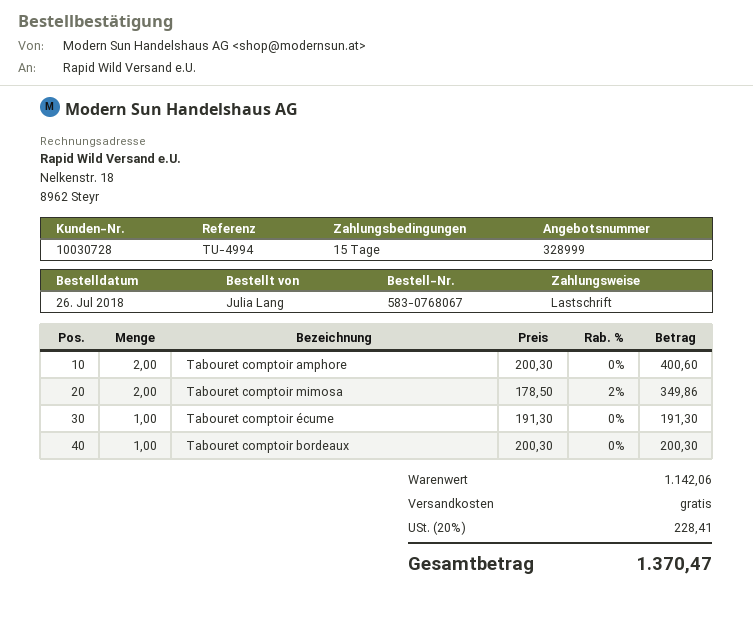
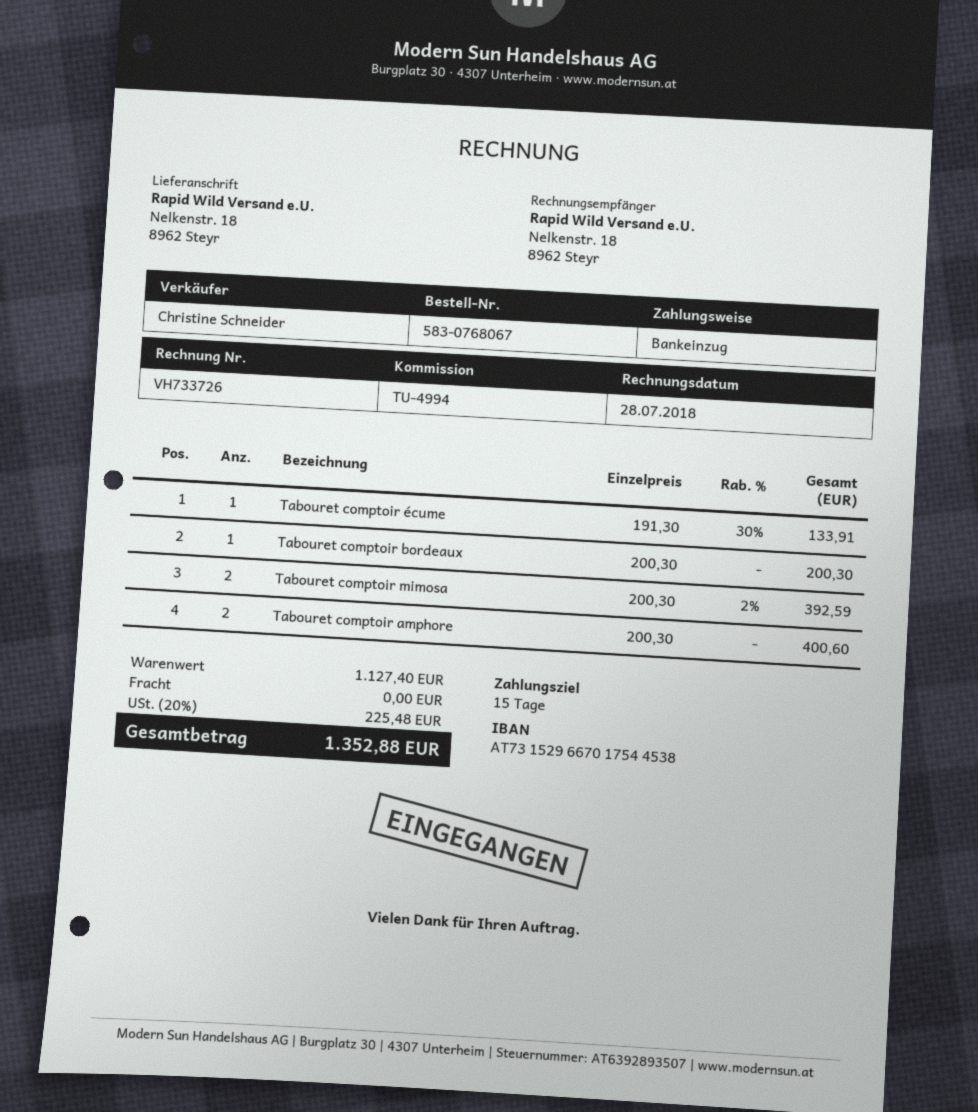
Tabouret comptoir mimosa: 2 x 178.50 - 2% = 349.86 -> 2 x 200.30 - 2% = 392.59
Tabouret comptoir écume: 1 x 191.30 = 191.30 -> 1 x 191.30 - 30% = 133.91
subtotal: 1142.06 -> 1127.40
tax: 20% = 228.41 -> 20% = 225.48
total: 1370.47 -> 1352.88

